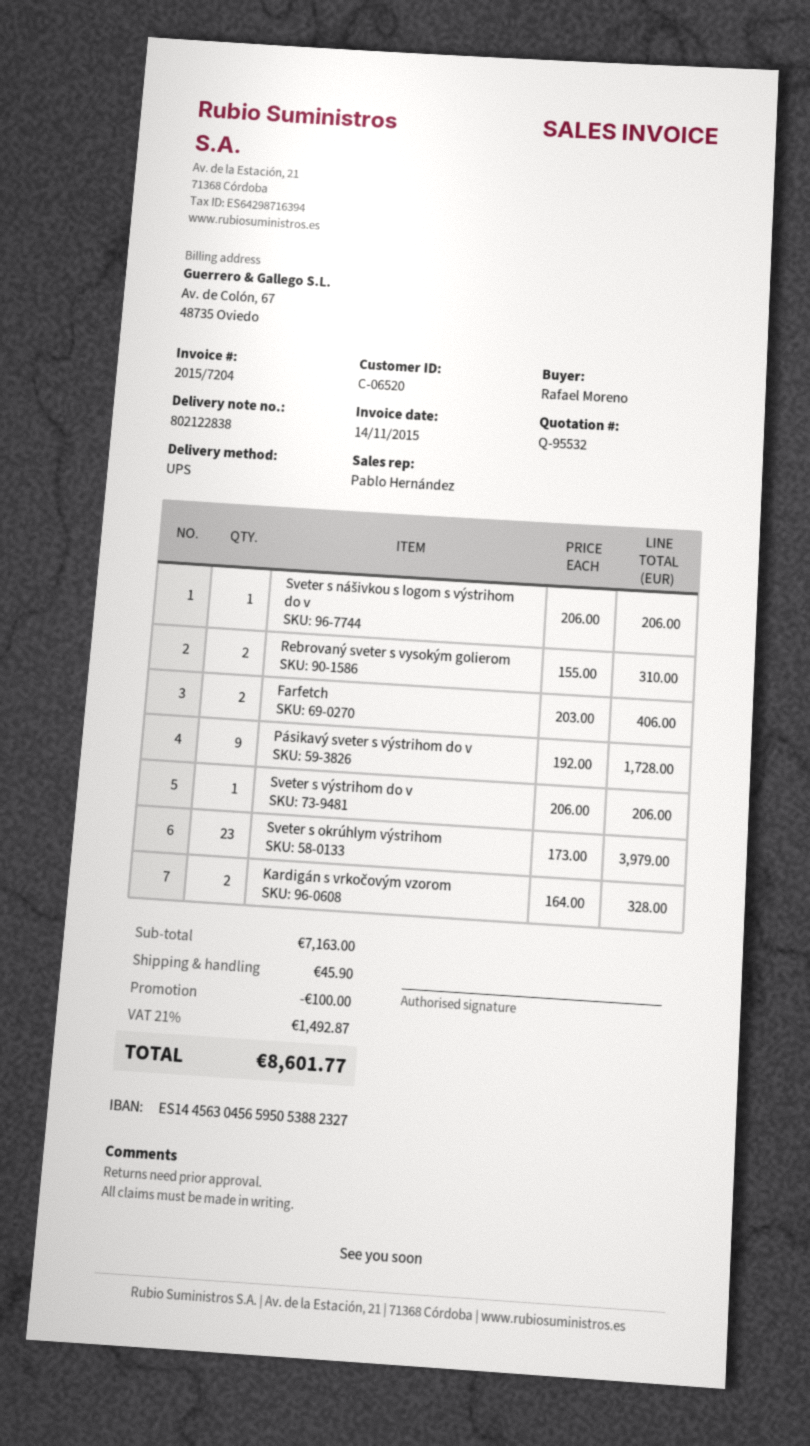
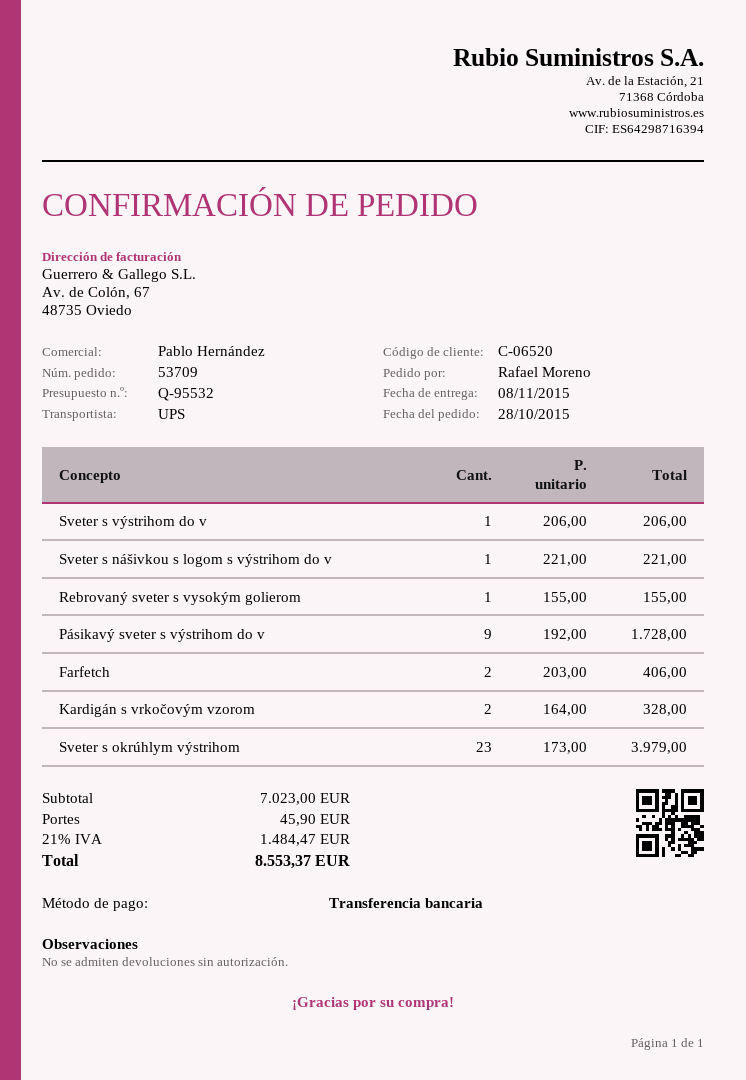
Sveter s nášivkou s logom s výstrihom do v: 1 x 206.00 = 206.00 -> 1 x 221.00 = 221.00
Rebrovaný sveter s vysokým golierom: 2 x 155.00 = 310.00 -> 1 x 155.00 = 155.00
subtotal: 7163.00 -> 7023.00
discount: 100.00 -> none
tax: 21% = 1492.87 -> 21% = 1484.47
total: 8601.77 -> 8553.37

